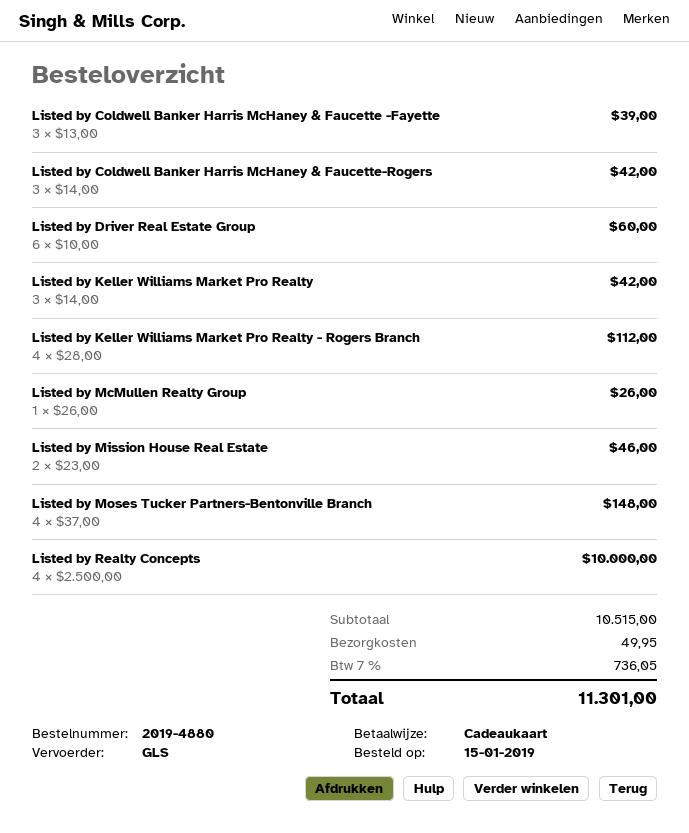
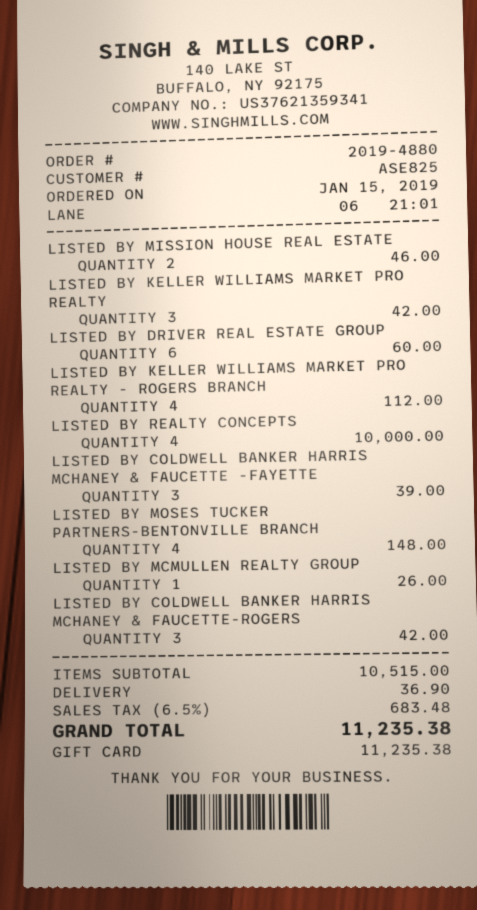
shipping: 49.95 -> 36.90
tax: 7% = 736.05 -> 6.5% = 683.48
total: 11301.00 -> 11235.38

